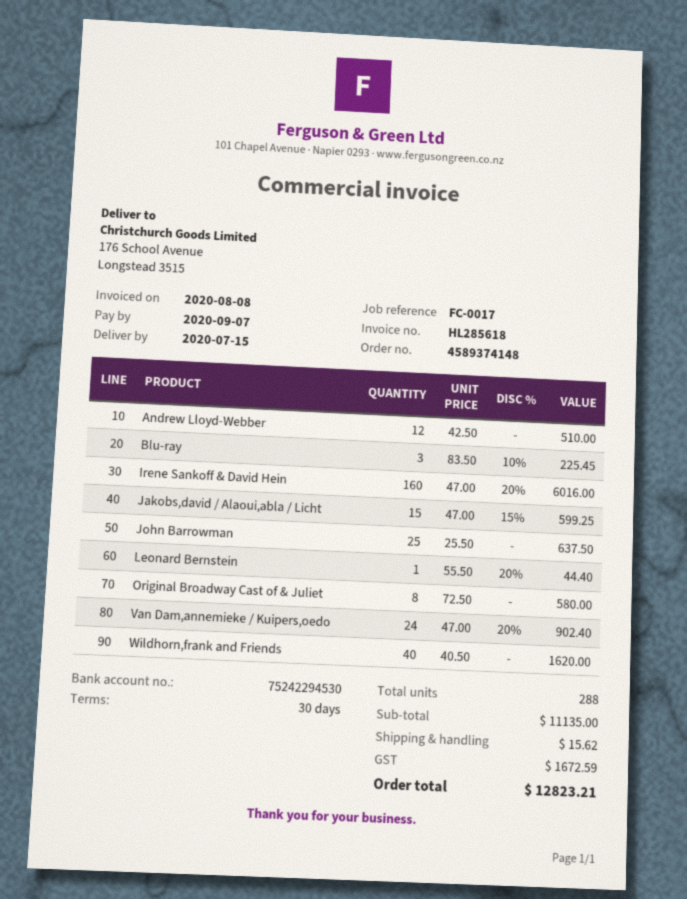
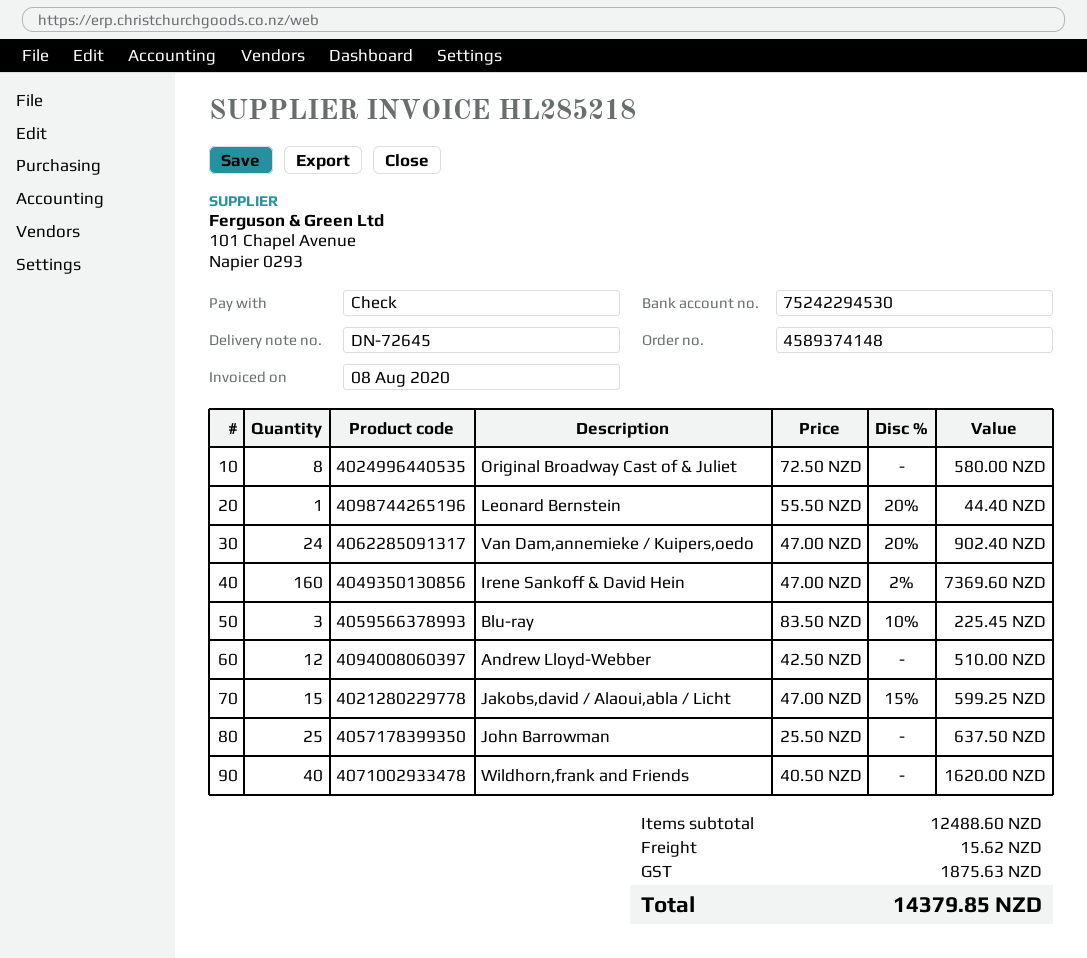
invoice number: HL285618 -> HL285218
Irene Sankoff & David Hein: 160 x 47.00 - 20% = 6016.00 -> 160 x 47.00 - 2% = 7369.60
subtotal: 11135.00 -> 12488.60
tax: 1672.59 -> 1875.63
total: 12823.21 -> 14379.85

